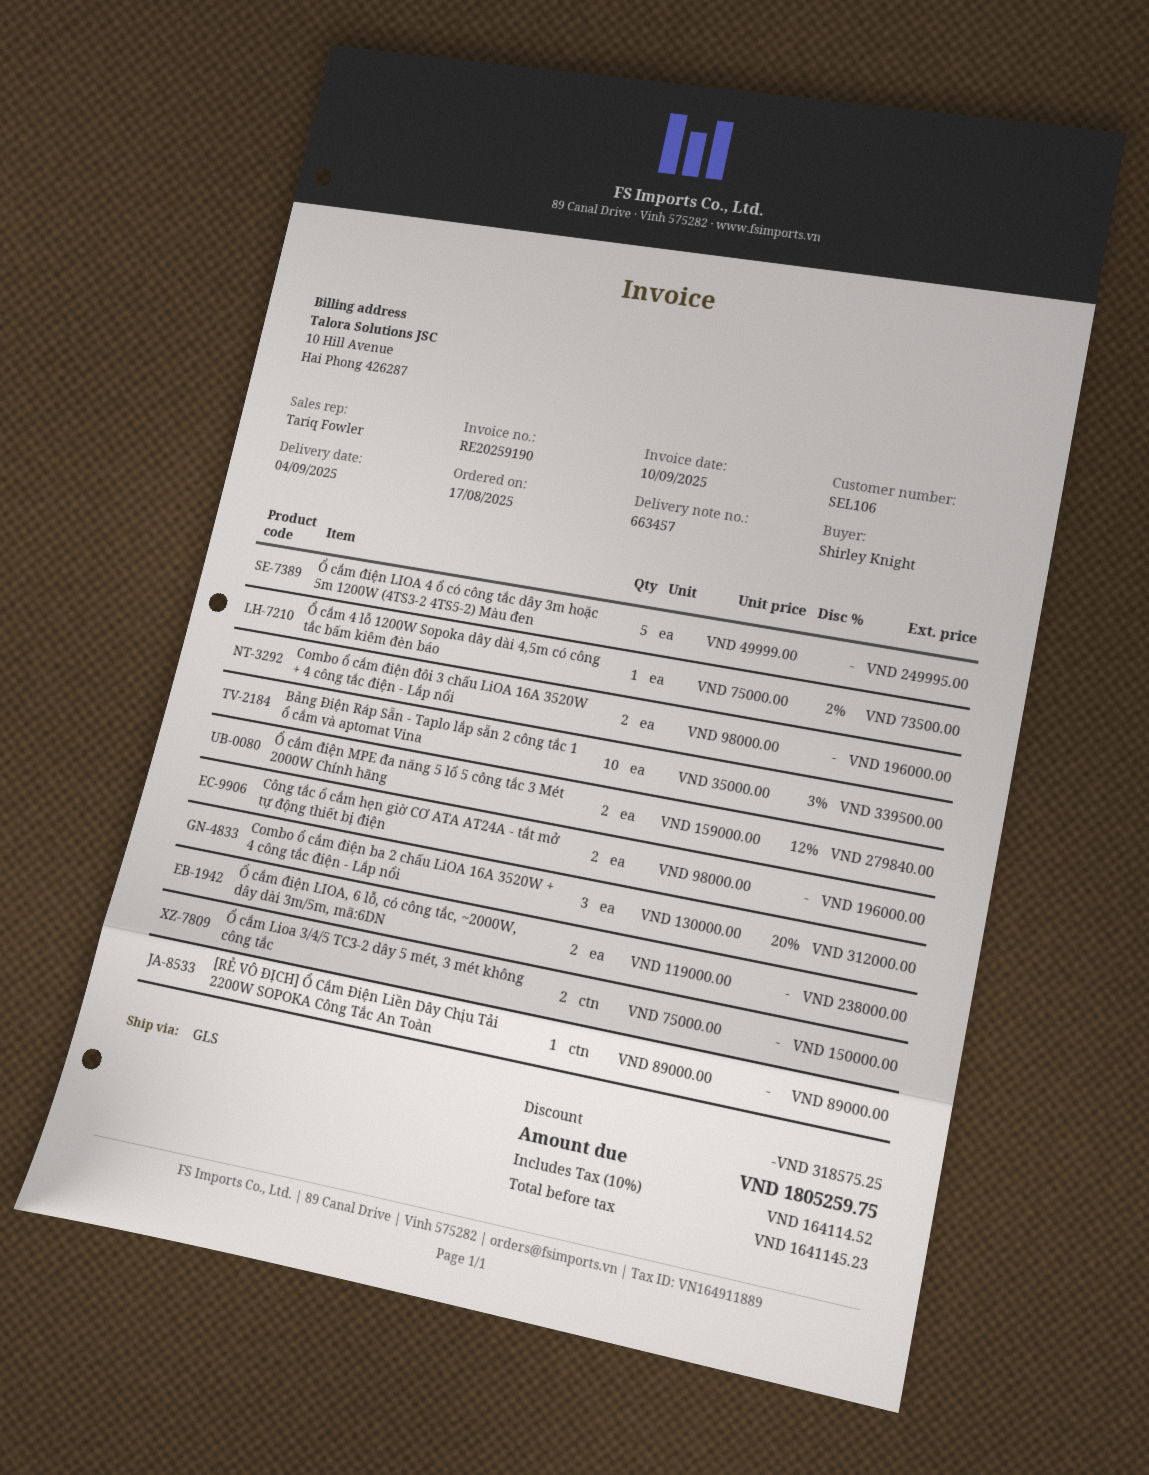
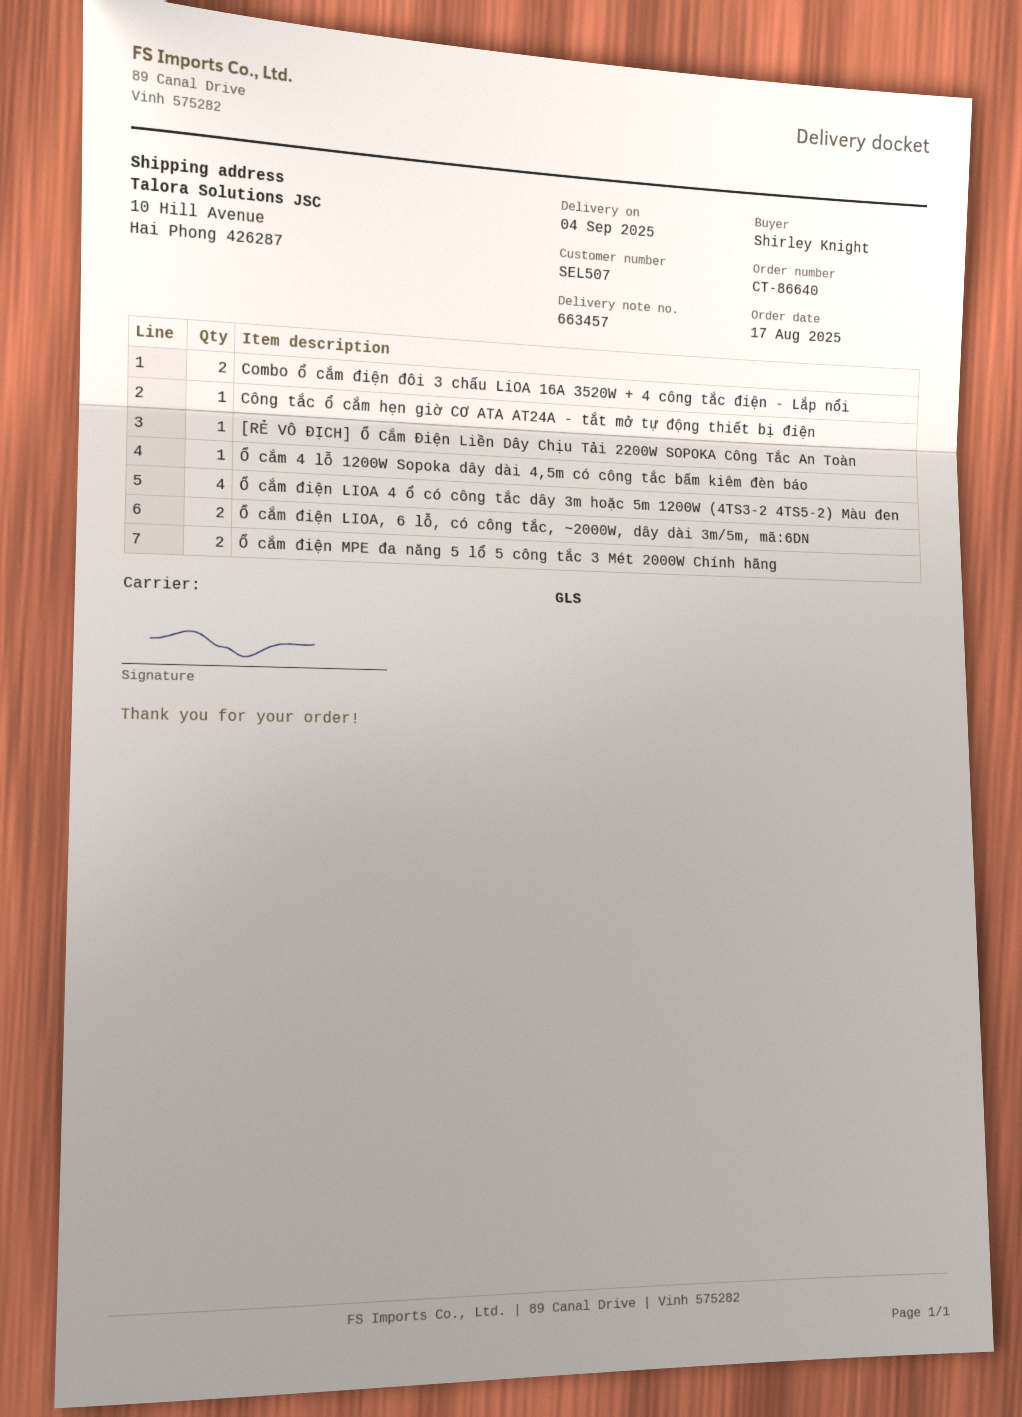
customer number: SEL106 -> SEL507
Ổ cắm điện LIOA 4 ổ có công tắc dây 3m hoặc 5m 1200W (4TS3-2 4TS5-2) Màu đen: 5 -> 4
Bảng Điện Ráp Sẵn - Taplo lắp sẵn 2 công tắc 1 ổ cắm và aptomat Vina: 10 -> none
Công tắc ổ cắm hẹn giờ CƠ ATA AT24A - tắt mở tự động thiết bị điện: 2 -> 1
Combo ổ cắm điện ba 2 chấu LiOA 16A 3520W + 4 công tắc điện - Lắp nổi: 3 -> none
Ổ cắm Lioa 3/4/5 TC3-2 dây 5 mét, 3 mét không công tắc: 2 -> none

